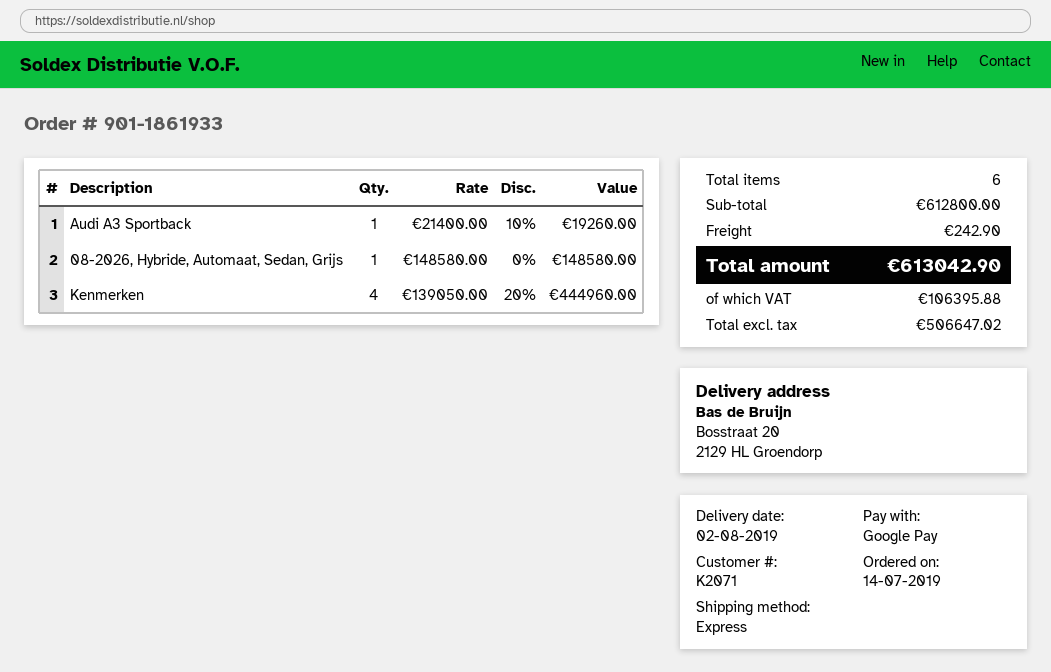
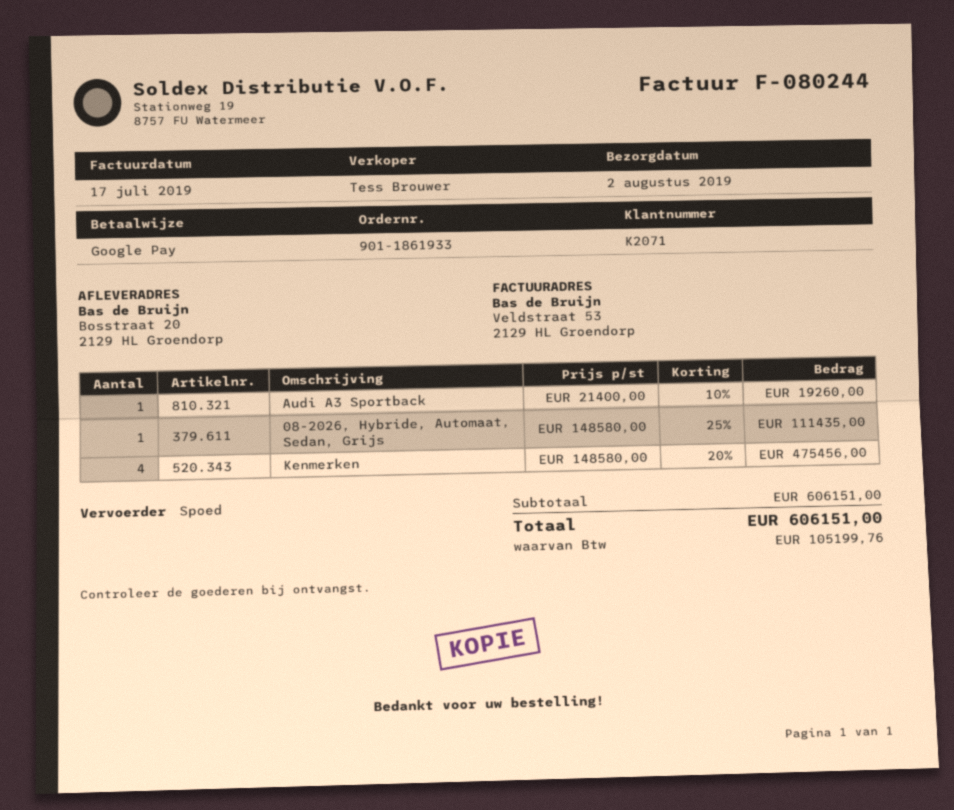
08-2026, Hybride, Automaat, Sedan, Grijs: 1 x 148580.00 = 148580.00 -> 1 x 148580.00 - 25% = 111435.00
Kenmerken: 4 x 139050.00 - 20% = 444960.00 -> 4 x 148580.00 - 20% = 475456.00
subtotal: 612800.00 -> 606151.00
shipping: 242.90 -> none
tax: 106395.88 -> 105199.76
total: 613042.90 -> 606151.00

